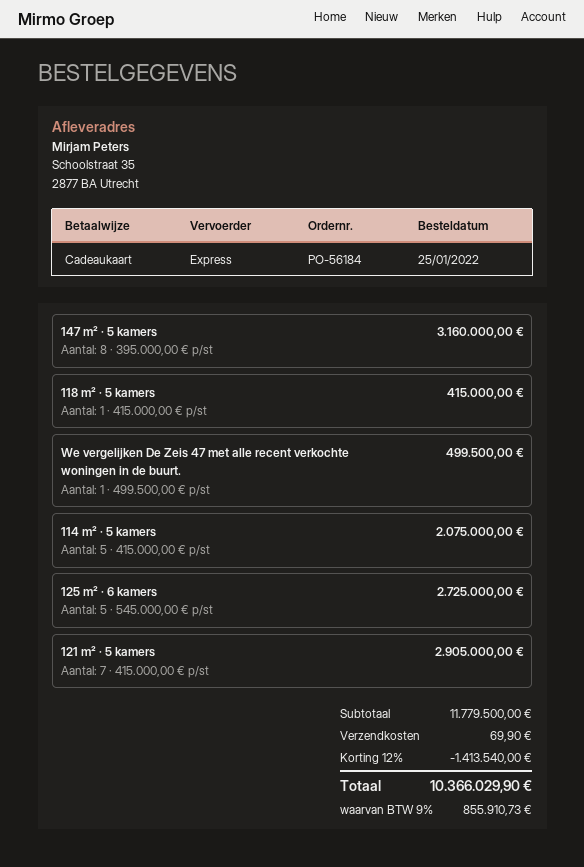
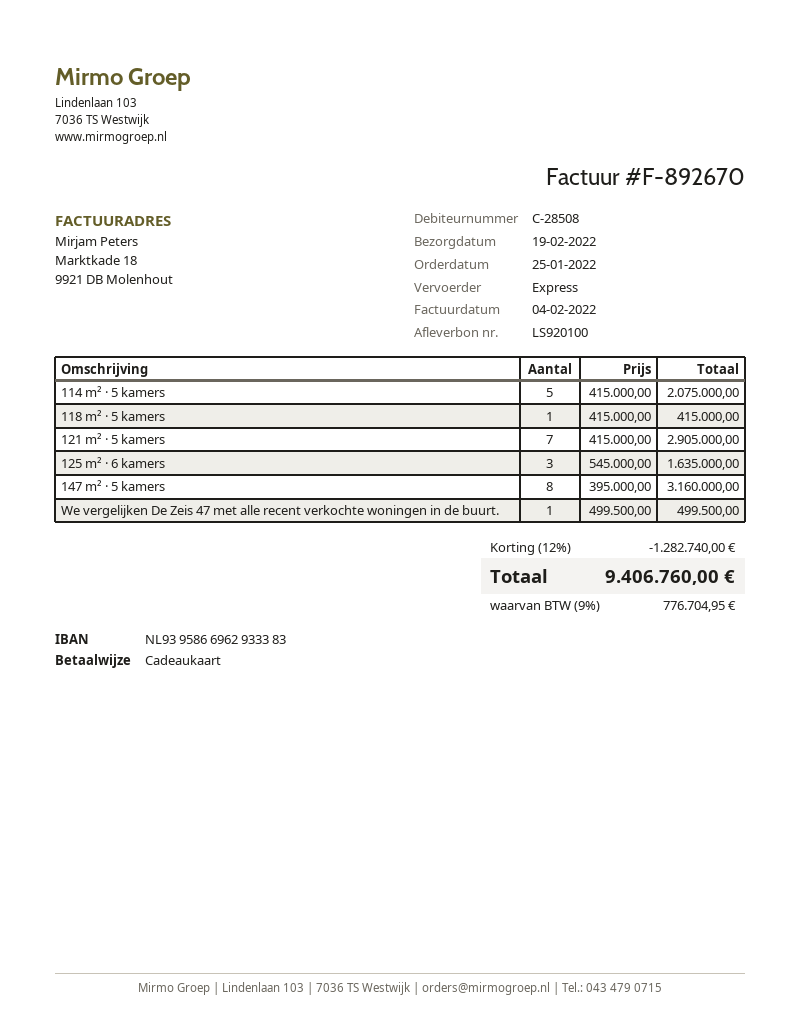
125 m² · 6 kamers: 5 x 545000.00 = 2725000.00 -> 3 x 545000.00 = 1635000.00
discount: 12% = 1413540.00 -> 12% = 1282740.00
shipping: 69.90 -> none
tax: 9% = 855910.73 -> 9% = 776704.95
total: 10366029.90 -> 9406760.00

